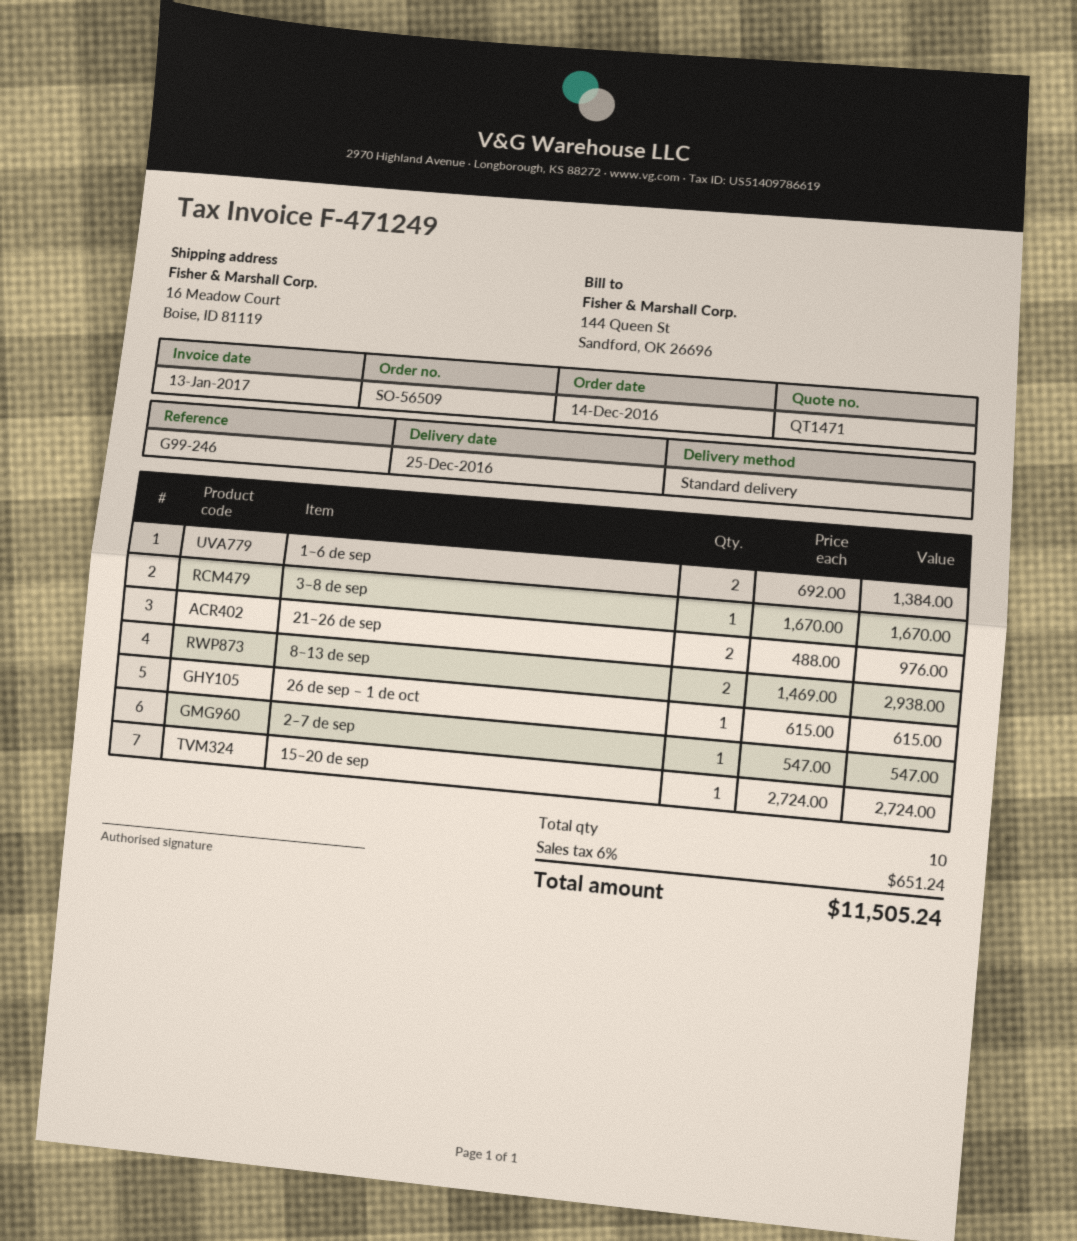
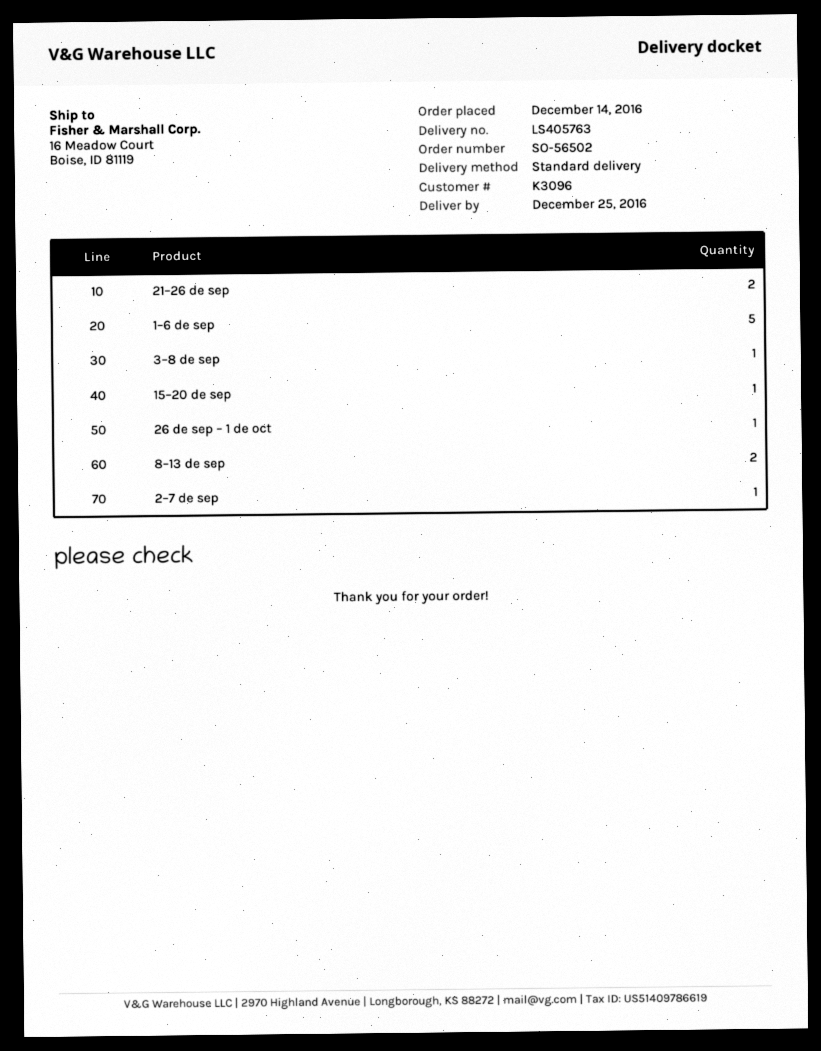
order number: SO-56509 -> SO-56502
1–6 de sep: 2 -> 5

